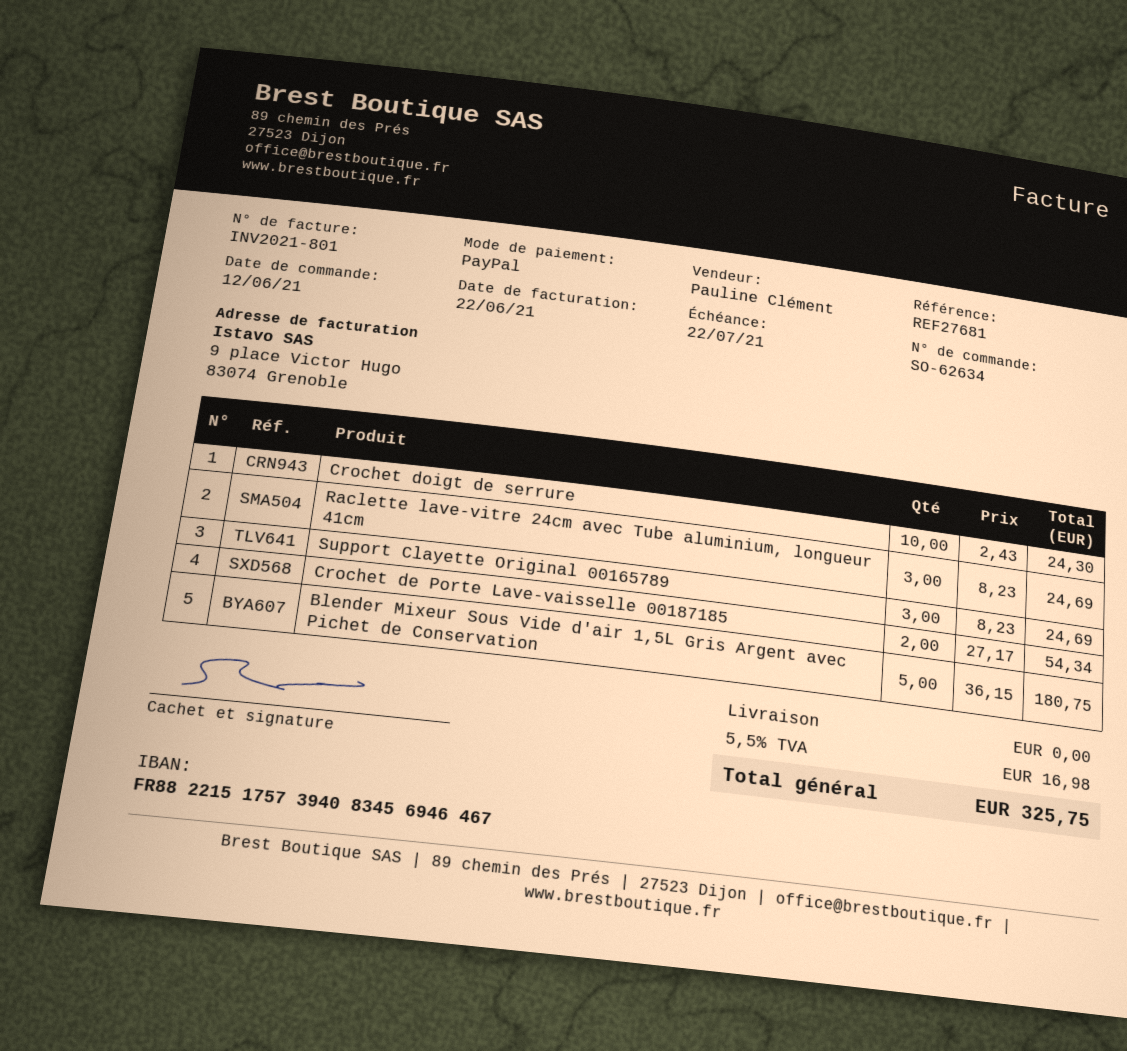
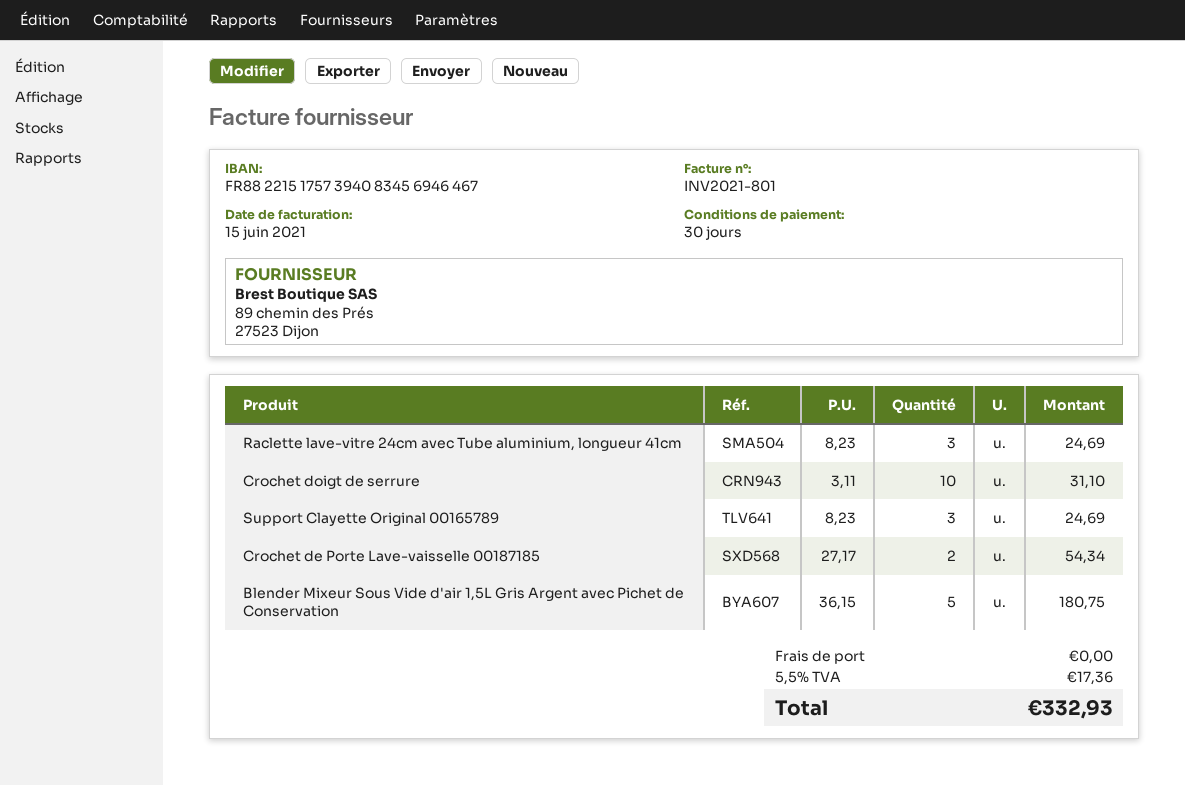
invoice date: 2021-06-22 -> 2021-06-15
Crochet doigt de serrure: 10 x 2.43 = 24.30 -> 10 x 3.11 = 31.10
tax: 5.5% = 16.98 -> 5.5% = 17.36
total: 325.75 -> 332.93

